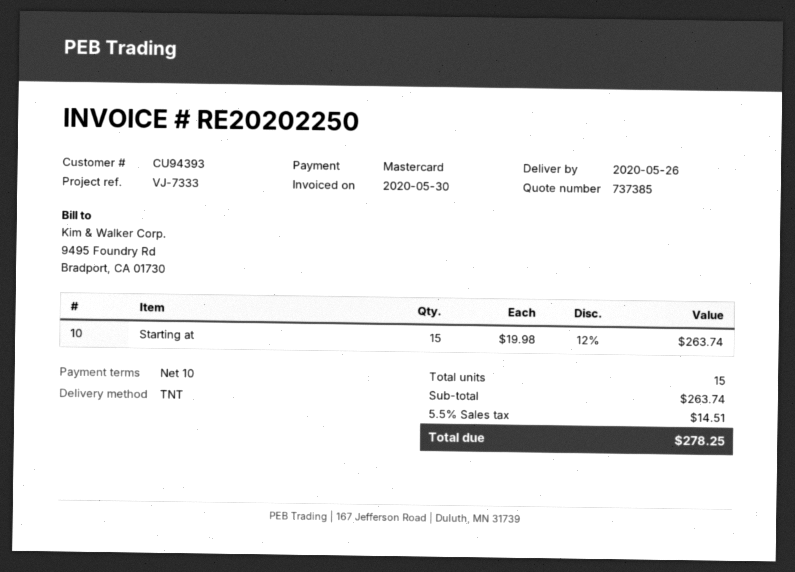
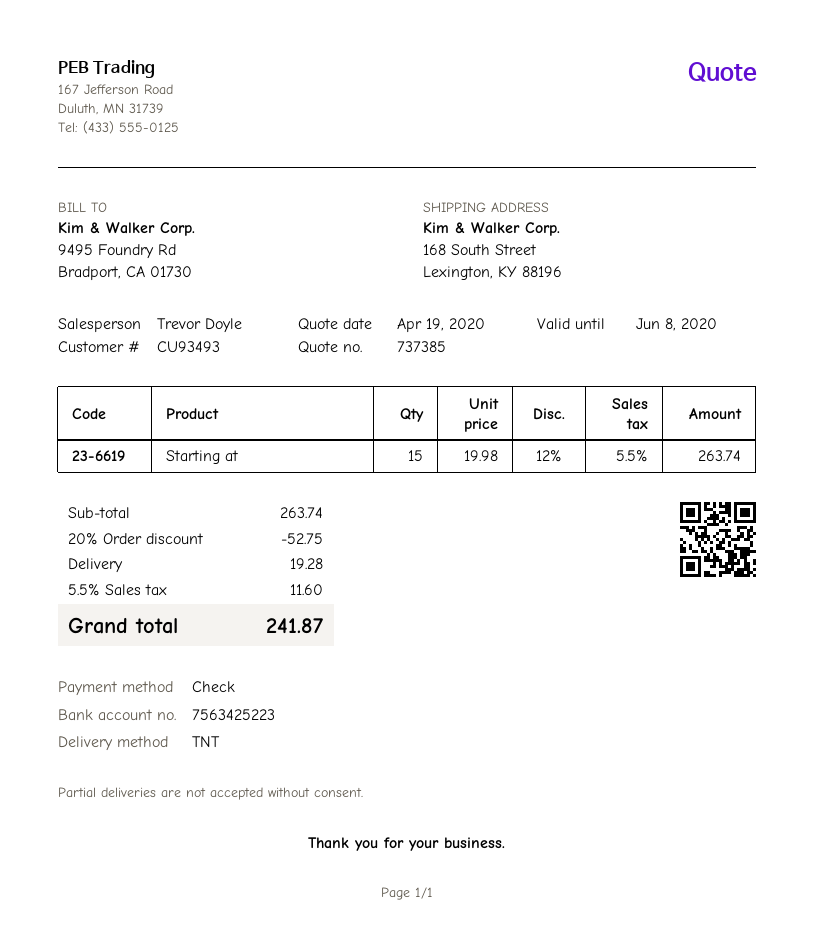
customer number: CU94393 -> CU93493
payment method: Mastercard -> cheque
discount: none -> 20% = 52.75
shipping: none -> 19.28
tax: 5.5% = 14.51 -> 5.5% = 11.60
total: 278.25 -> 241.87

